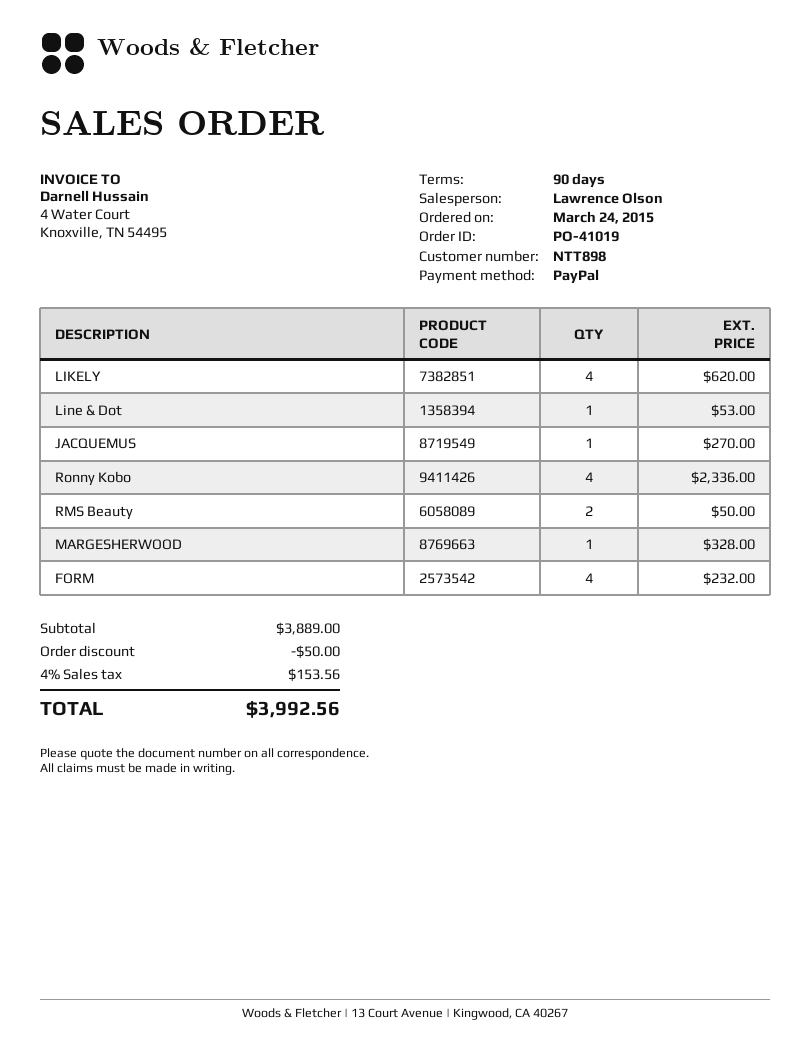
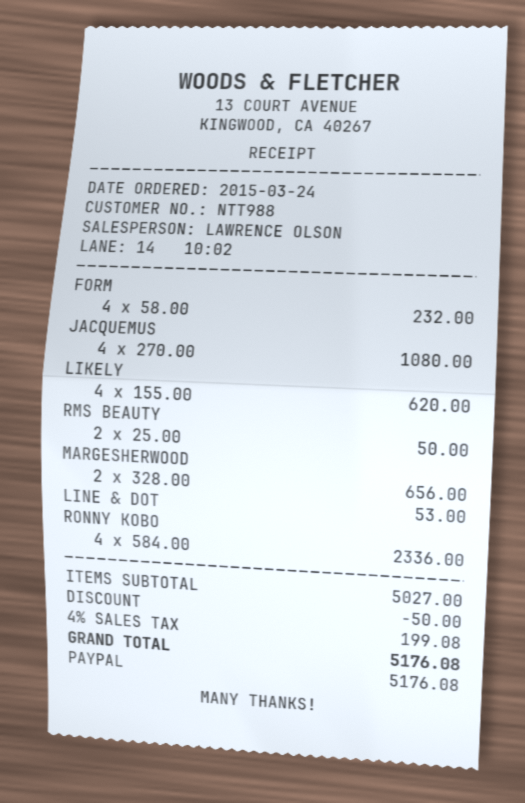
customer number: NTT898 -> NTT988
JACQUEMUS: 1 for 270.00 -> 4 for 1080.00
MARGESHERWOOD: 1 for 328.00 -> 2 for 656.00
subtotal: 3889.00 -> 5027.00
tax: 4% = 153.56 -> 4% = 199.08
total: 3992.56 -> 5176.08

